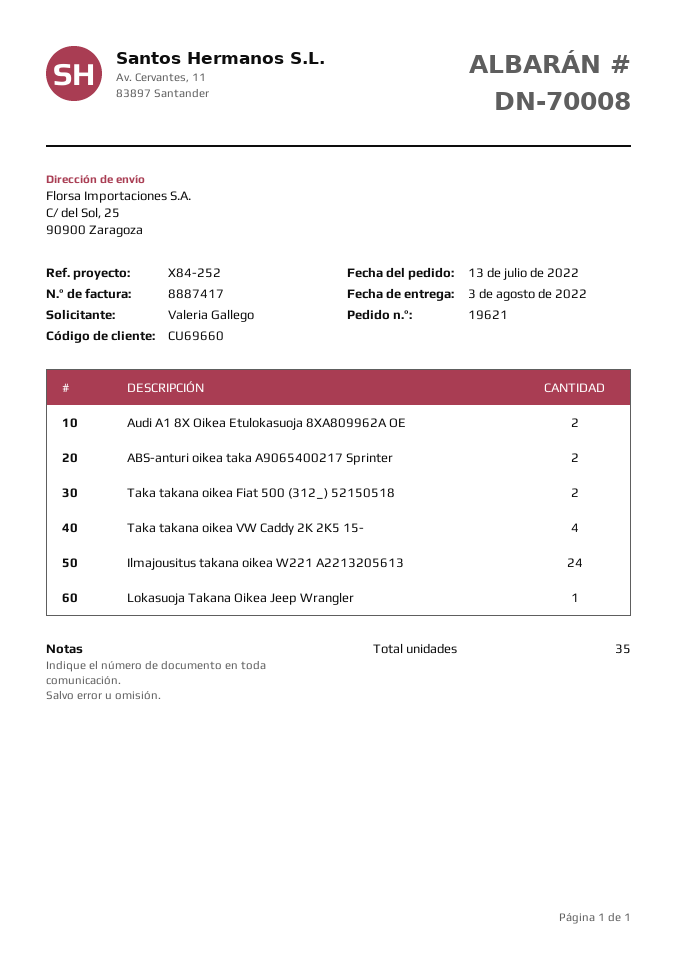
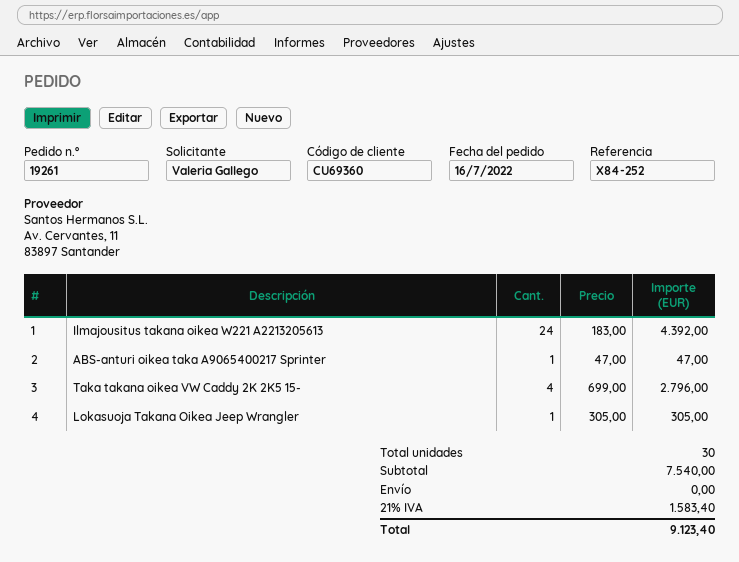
order number: 19621 -> 19261
order date: 2022-07-13 -> 2022-07-16
customer number: CU69660 -> CU69360
Audi A1 8X Oikea Etulokasuoja 8XA809962A OE: 2 -> none
ABS-anturi oikea taka A9065400217 Sprinter: 2 -> 1
Taka takana oikea Fiat 500 (312_) 52150518: 2 -> none
total quantity: 35 -> 30

